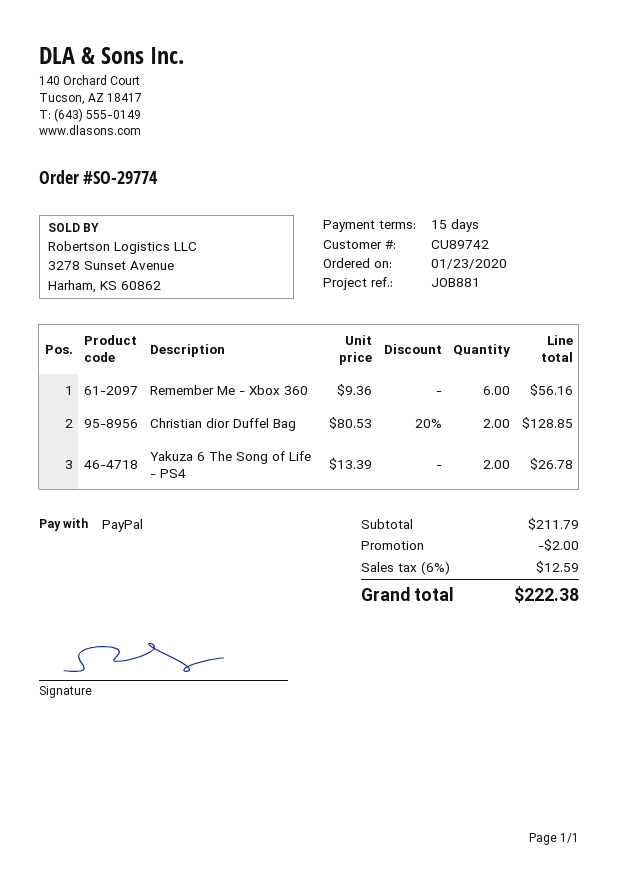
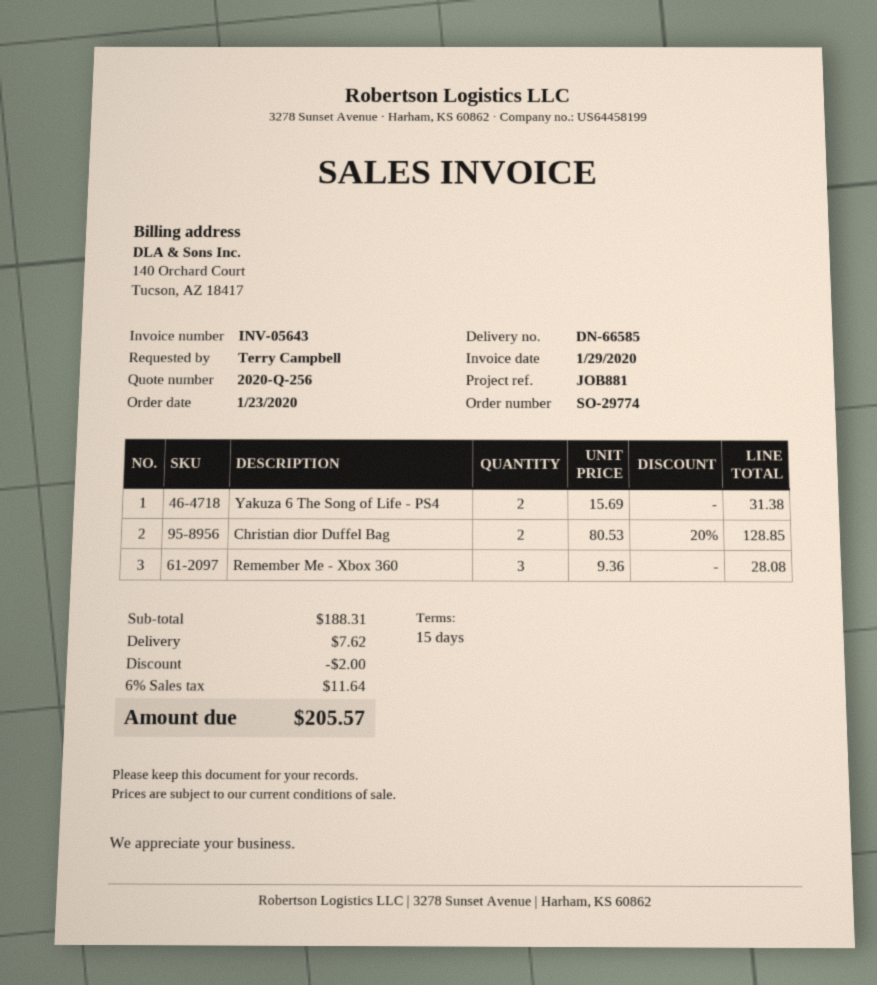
Remember Me - Xbox 360: 6 x 9.36 = 56.16 -> 3 x 9.36 = 28.08
Yakuza 6 The Song of Life - PS4: 2 x 13.39 = 26.78 -> 2 x 15.69 = 31.38
subtotal: 211.79 -> 188.31
shipping: none -> 7.62
tax: 6% = 12.59 -> 6% = 11.64
total: 222.38 -> 205.57

